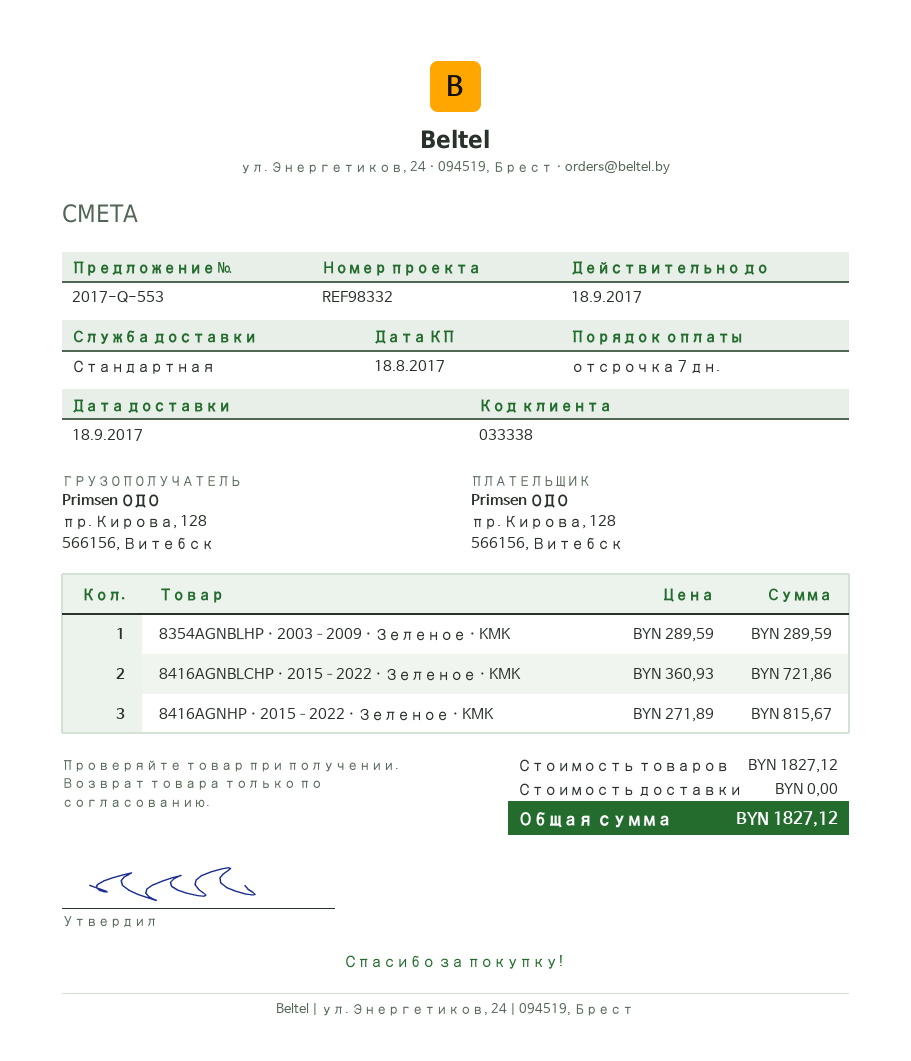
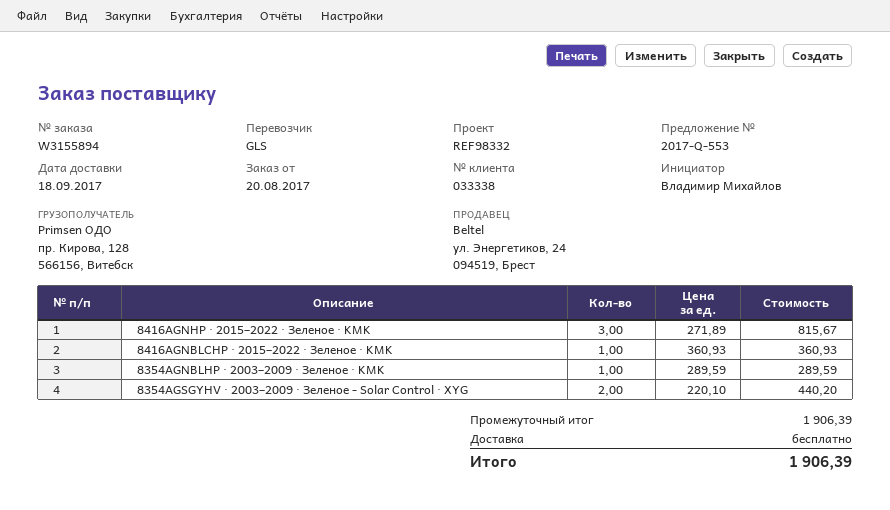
shipping method: standard -> GLS
8416AGNBLCHP · 2015–2022 · Зеленое · KMK: 2 x 360.93 = 721.86 -> 1 x 360.93 = 360.93
8354AGSGYHV · 2003–2009 · Зеленое - Solar Control · XYG: none -> 2 x 220.10 = 440.20
subtotal: 1827.12 -> 1906.39
total: 1827.12 -> 1906.39

